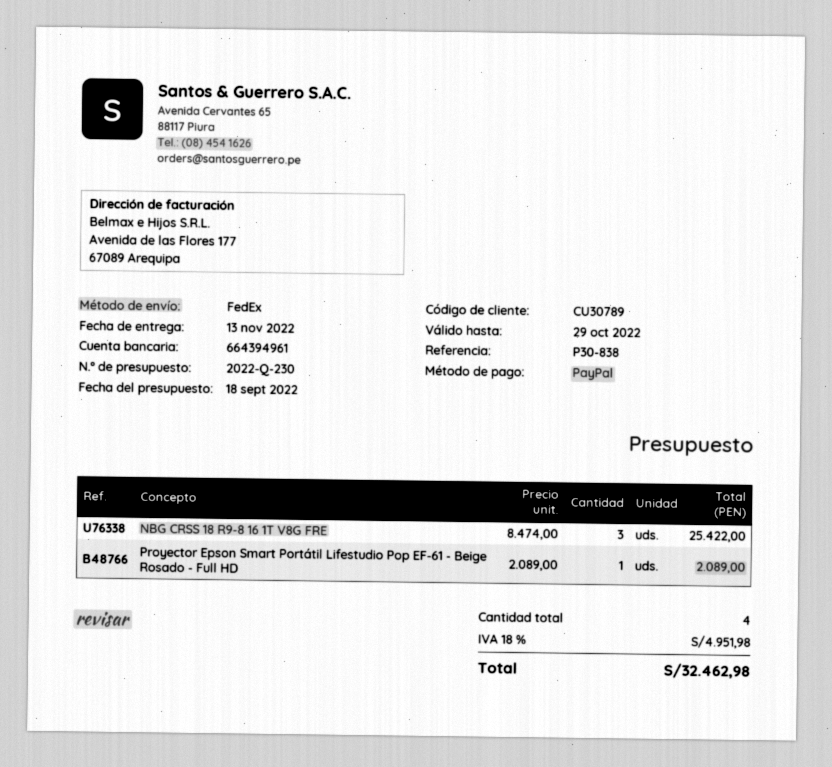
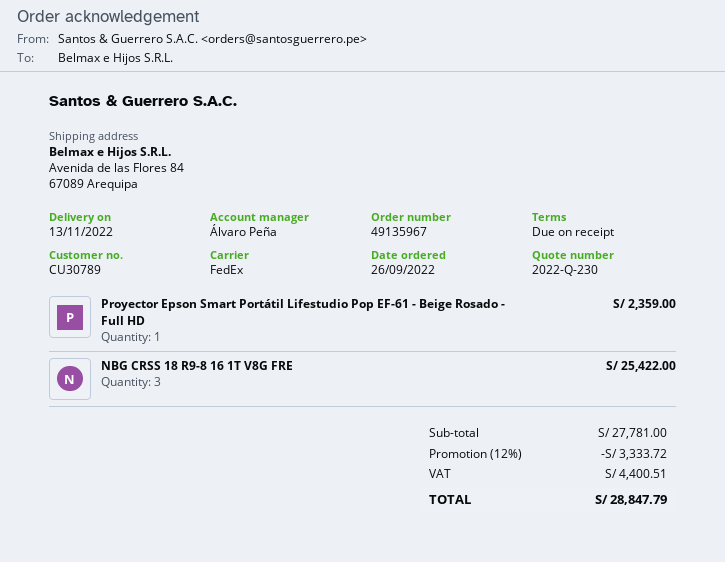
Proyector Epson Smart Portátil Lifestudio Pop EF-61 - Beige Rosado - Full HD: 1 for 2089.00 -> 1 for 2359.00
discount: none -> 12% = 3333.72
tax: 4951.98 -> 4400.51
total: 32462.98 -> 28847.79

